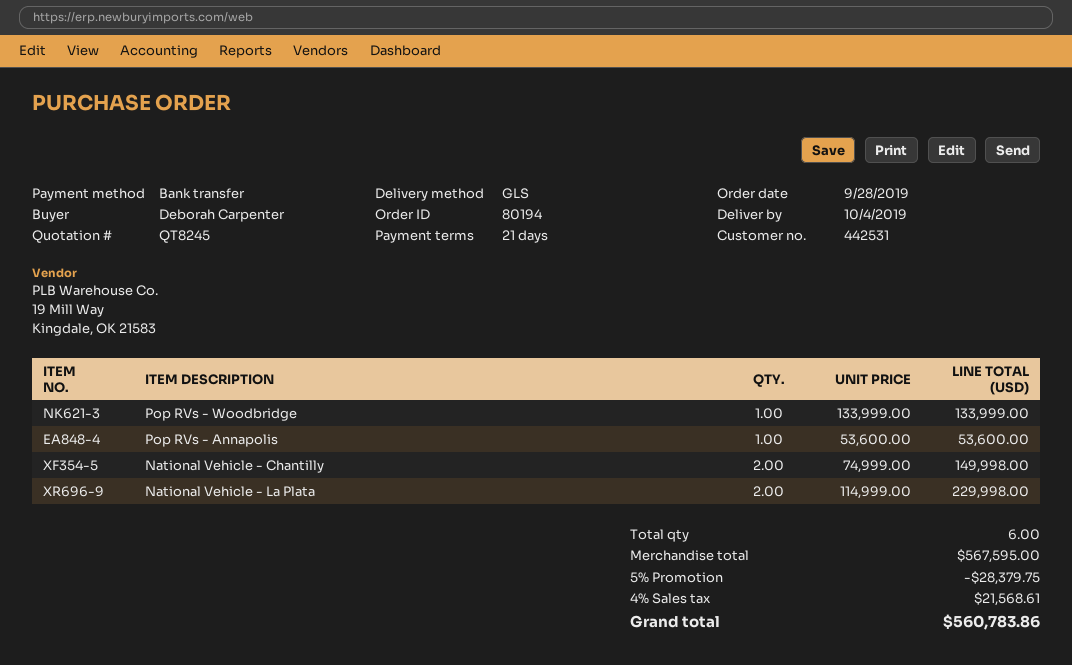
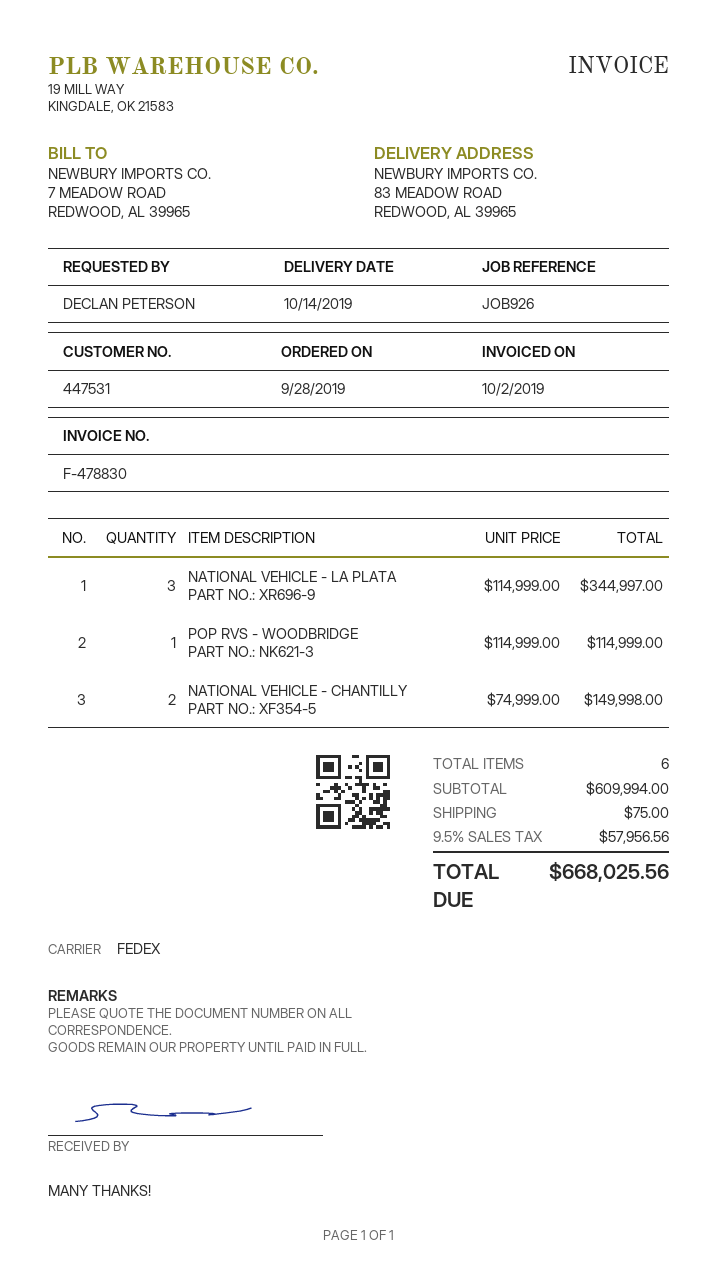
delivery date: 2019-10-04 -> 2019-10-14
customer number: 442531 -> 447531
ordered by: Deborah Carpenter -> DECLAN PETERSON
shipping method: GLS -> FedEx
Pop RVs - Woodbridge: 1 x 133999.00 = 133999.00 -> 1 x 114999.00 = 114999.00
Pop RVs - Annapolis: 1 x 53600.00 = 53600.00 -> none
National Vehicle - La Plata: 2 x 114999.00 = 229998.00 -> 3 x 114999.00 = 344997.00
subtotal: 567595.00 -> 609994.00
discount: 5% = 28379.75 -> none
shipping: none -> 75.00
tax: 4% = 21568.61 -> 9.5% = 57956.56
total: 560783.86 -> 668025.56

